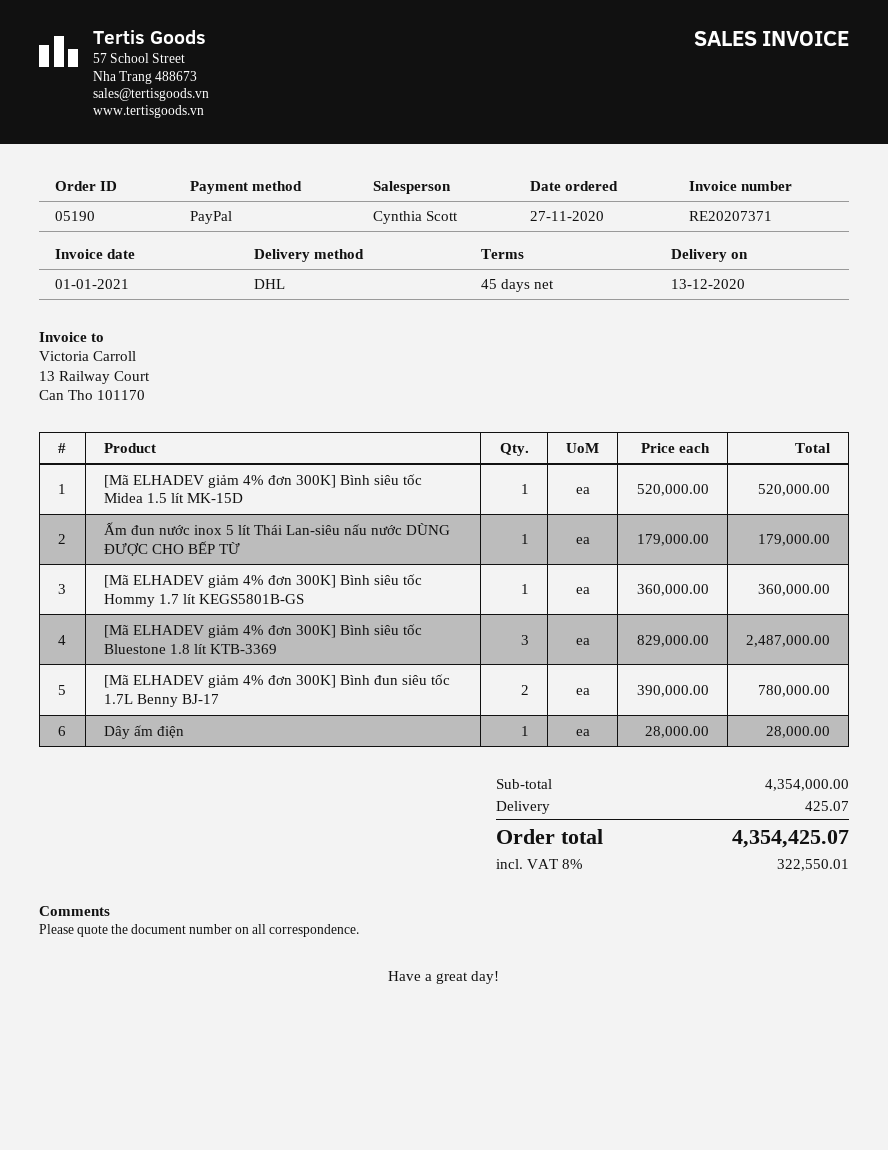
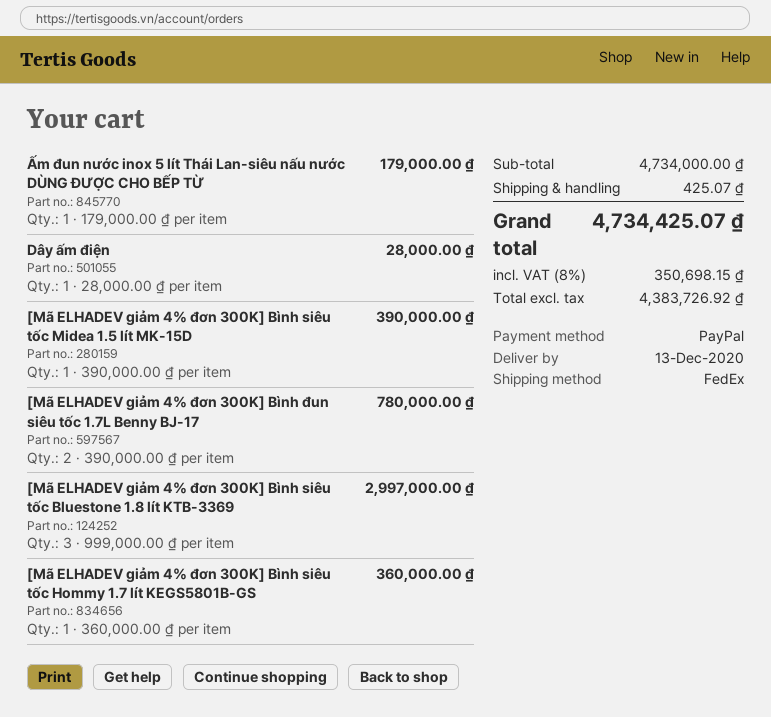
shipping method: DHL -> FedEx
[Mã ELHADEV giảm 4% đơn 300K] Bình siêu tốc Midea 1.5 lít MK-15D: 1 x 520000.00 = 520000.00 -> 1 x 390000.00 = 390000.00
[Mã ELHADEV giảm 4% đơn 300K] Bình siêu tốc Bluestone 1.8 lít KTB-3369: 3 x 829000.00 = 2487000.00 -> 3 x 999000.00 = 2997000.00
subtotal: 4354000.00 -> 4734000.00
tax: 8% = 322550.01 -> 8% = 350698.15
total: 4354425.07 -> 4734425.07

